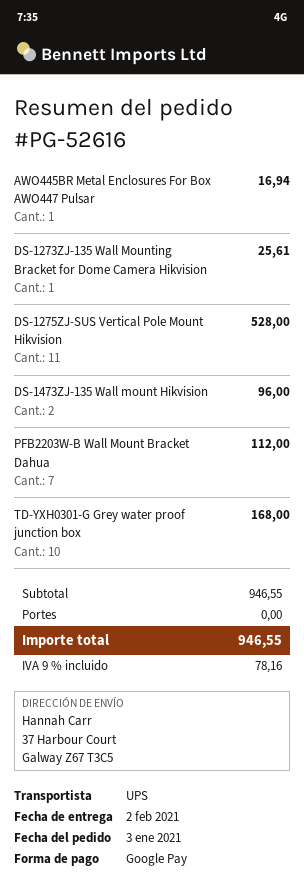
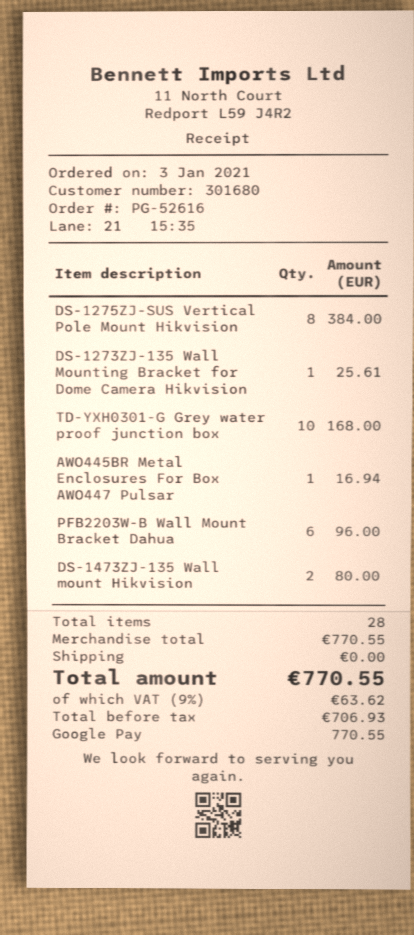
DS-1275ZJ-SUS Vertical Pole Mount Hikvision: 11 for 528.00 -> 8 for 384.00
DS-1473ZJ-135 Wall mount Hikvision: 2 for 96.00 -> 2 for 80.00
PFB2203W-B Wall Mount Bracket Dahua: 7 for 112.00 -> 6 for 96.00
subtotal: 946.55 -> 770.55
tax: 9% = 78.16 -> 9% = 63.62
total: 946.55 -> 770.55

